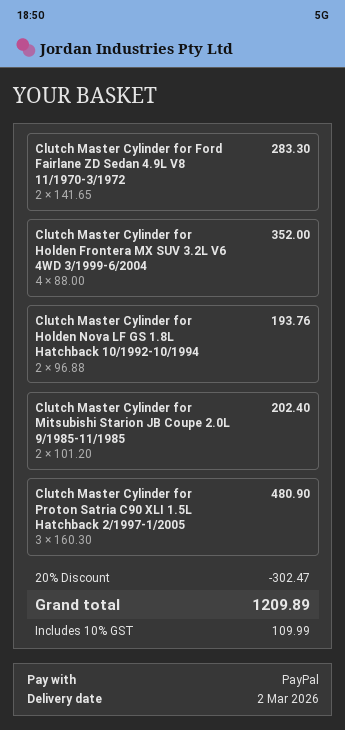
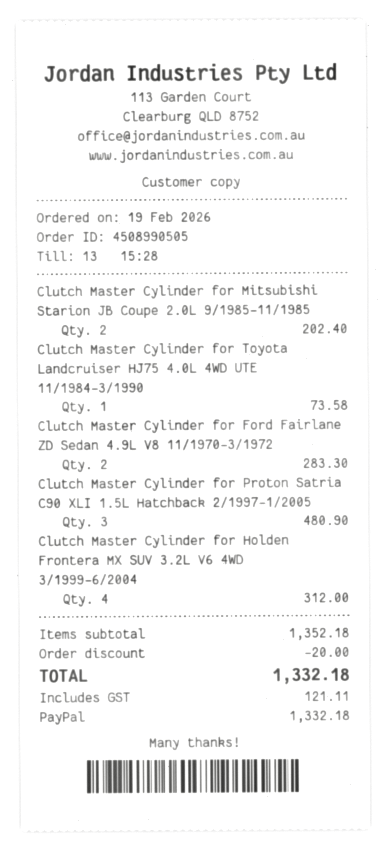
Clutch Master Cylinder for Holden Frontera MX SUV 3.2L V6 4WD 3/1999-6/2004: 4 for 352.00 -> 4 for 312.00
Clutch Master Cylinder for Holden Nova LF GS 1.8L Hatchback 10/1992-10/1994: 2 for 193.76 -> none
Clutch Master Cylinder for Toyota Landcruiser HJ75 4.0L 4WD UTE 11/1984-3/1990: none -> 1 for 73.58
discount: 302.47 -> 20.00
tax: 109.99 -> 121.11
total: 1209.89 -> 1332.18

